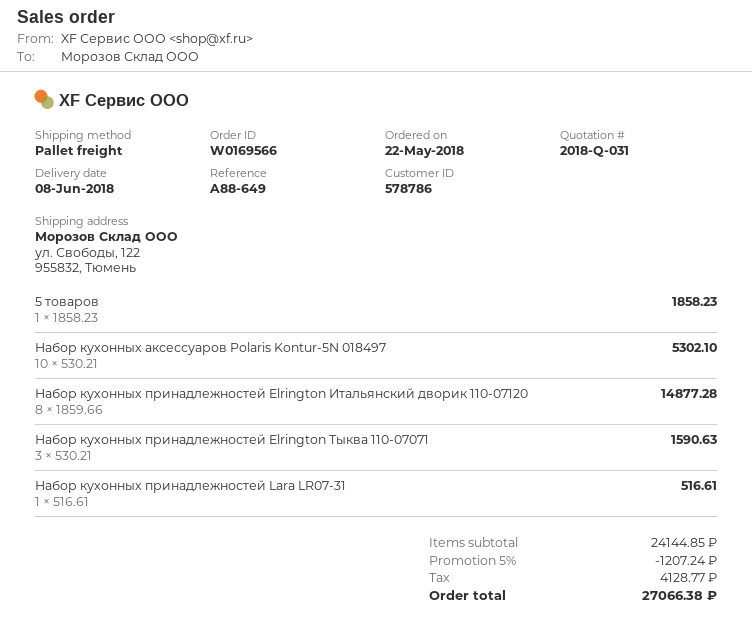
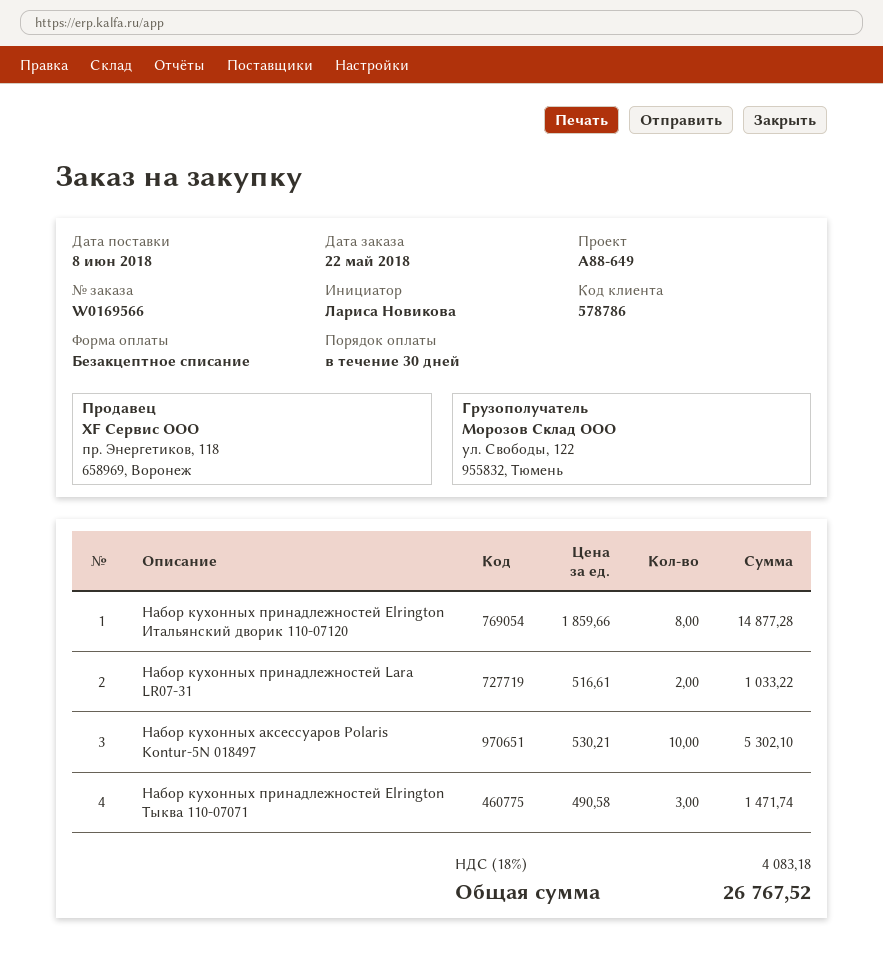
5 товаров: 1 x 1858.23 = 1858.23 -> none
Набор кухонных принадлежностей Elrington Тыква 110-07071: 3 x 530.21 = 1590.63 -> 3 x 490.58 = 1471.74
Набор кухонных принадлежностей Lara LR07-31: 1 x 516.61 = 516.61 -> 2 x 516.61 = 1033.22
discount: 5% = 1207.24 -> none
tax: 4128.77 -> 4083.18
total: 27066.38 -> 26767.52

